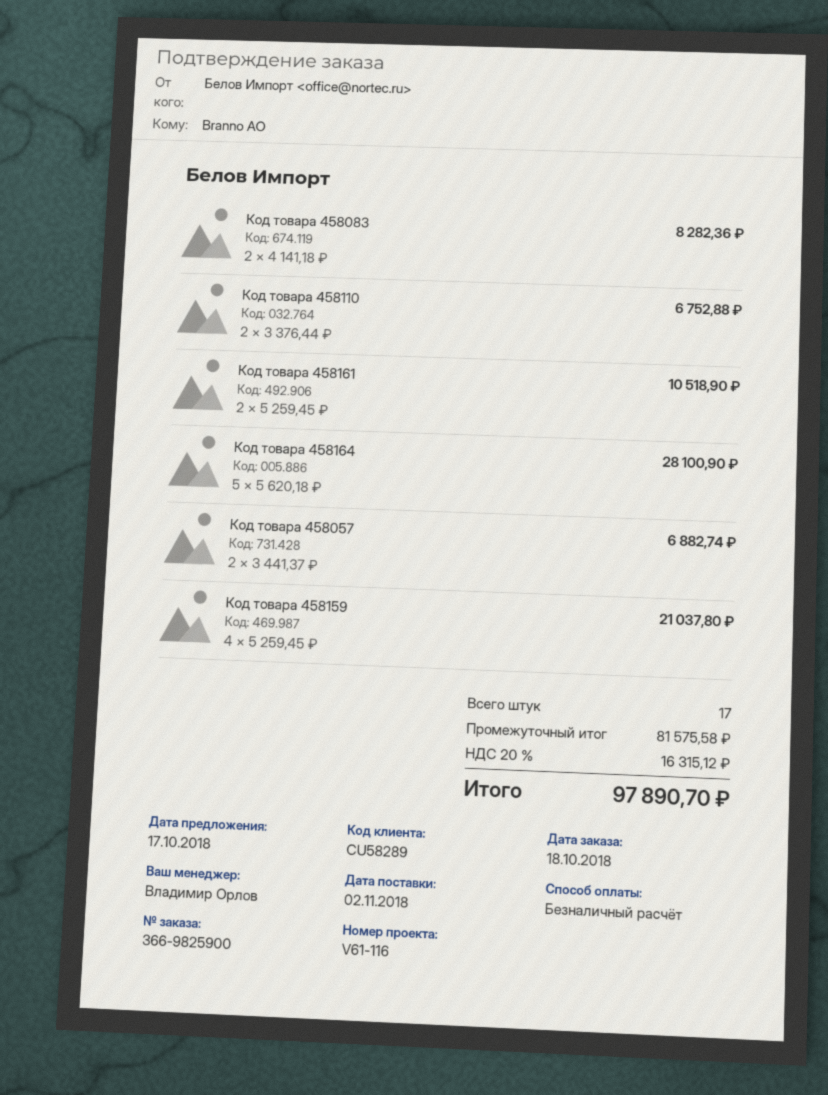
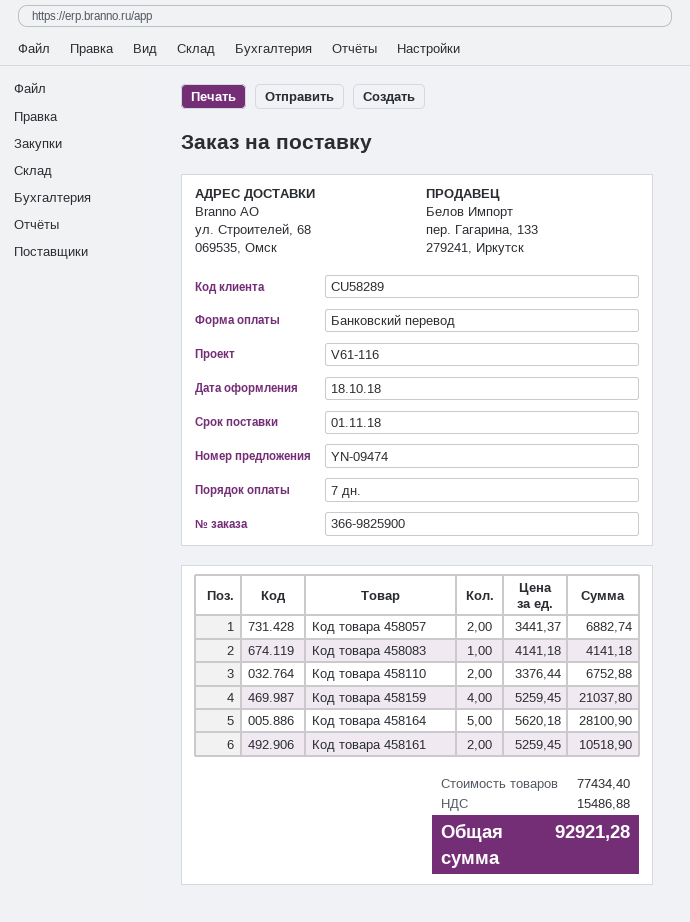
delivery date: 2018-11-02 -> 2018-11-01
Код товара 458083: 2 x 4141.18 = 8282.36 -> 1 x 4141.18 = 4141.18
subtotal: 81575.58 -> 77434.40
tax: 16315.12 -> 15486.88
total: 97890.70 -> 92921.28

